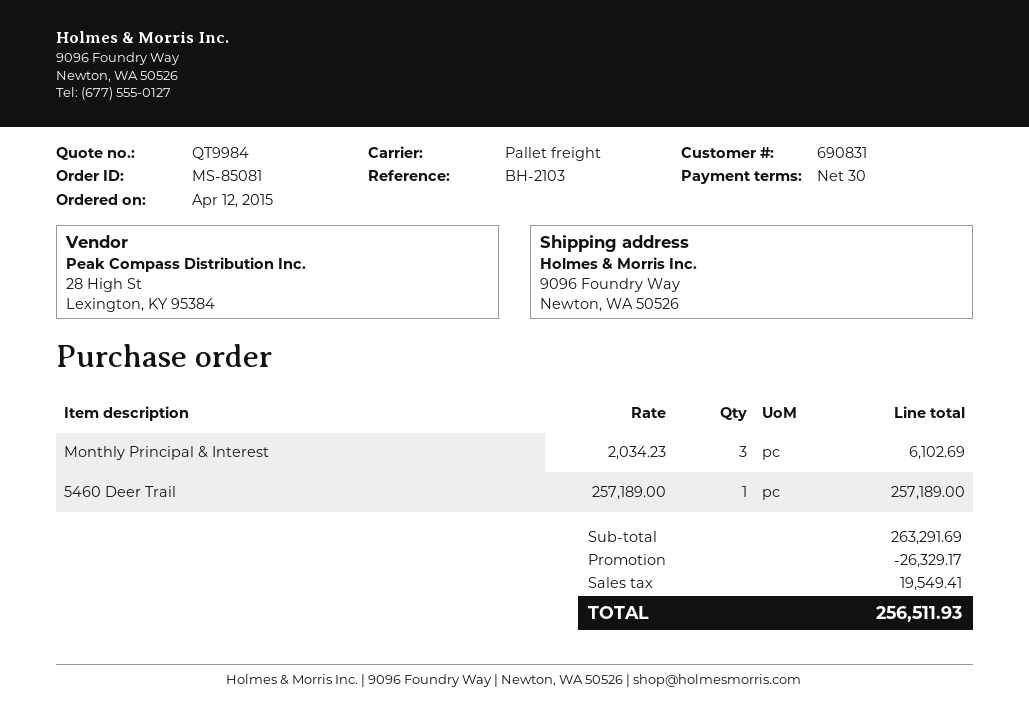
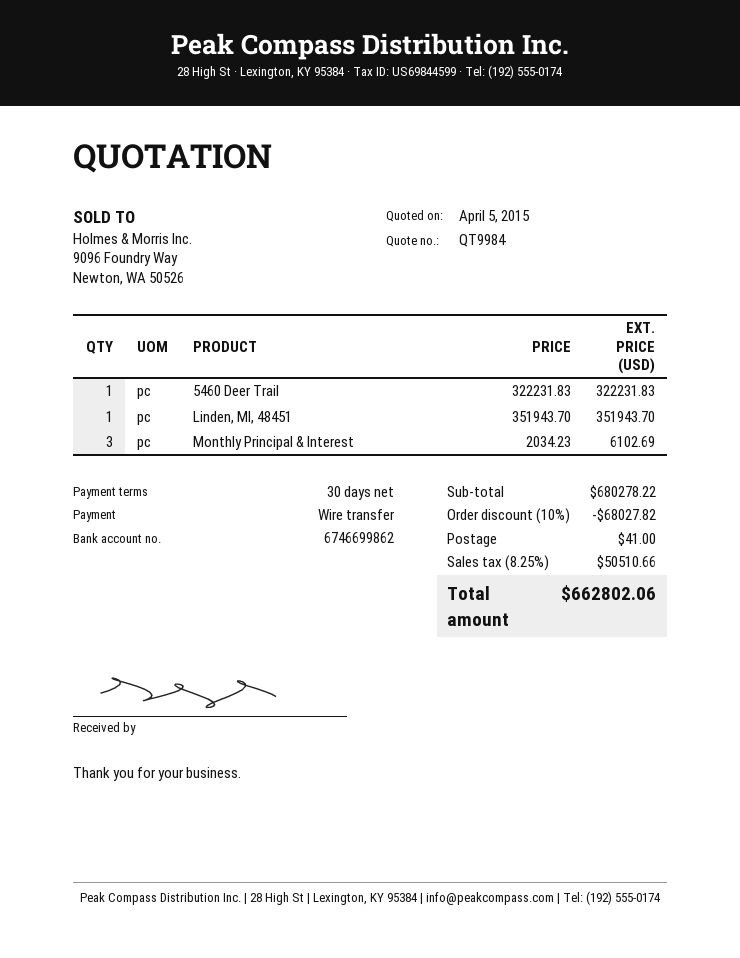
5460 Deer Trail: 1 x 257189.00 = 257189.00 -> 1 x 322231.83 = 322231.83
Linden, MI, 48451: none -> 1 x 351943.70 = 351943.70
subtotal: 263291.69 -> 680278.22
discount: 26329.17 -> 68027.82
shipping: none -> 41.00
tax: 19549.41 -> 50510.66
total: 256511.93 -> 662802.06

